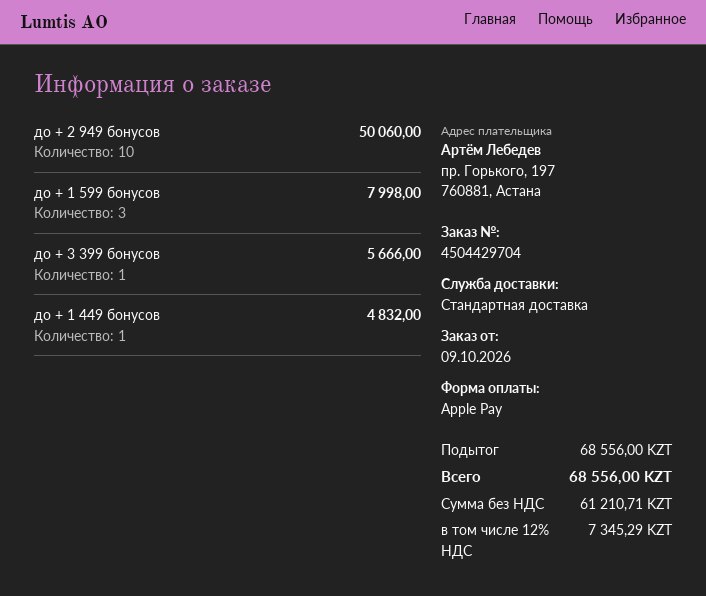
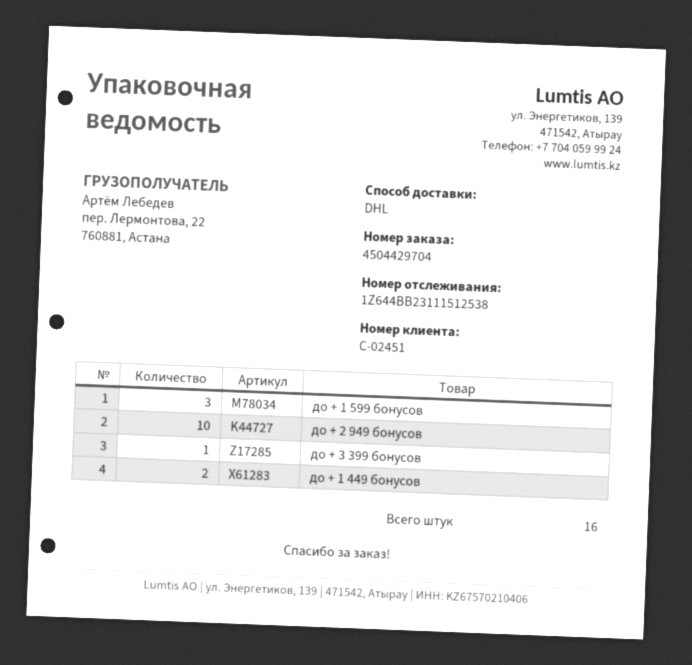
shipping method: standard -> DHL
до + 1 449 бонусов: 1 -> 2

